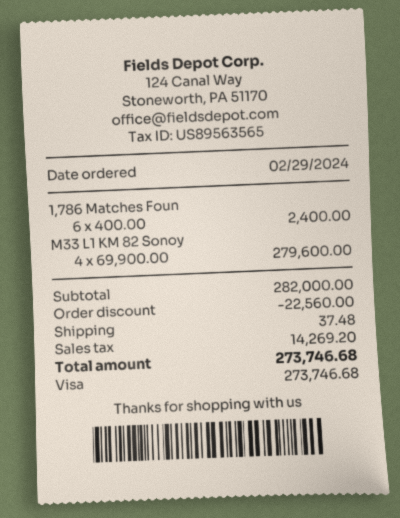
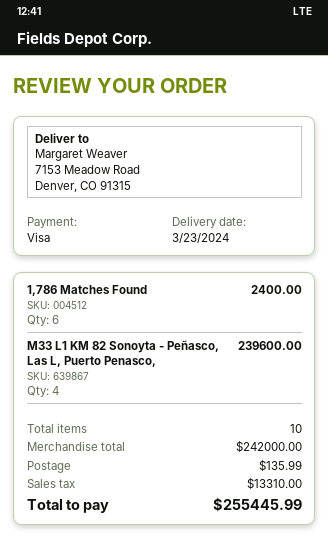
M33 L1 KM 82 Sonoy: 4 for 279600.00 -> 4 for 239600.00
subtotal: 282000.00 -> 242000.00
discount: 22560.00 -> none
shipping: 37.48 -> 135.99
tax: 14269.20 -> 13310.00
total: 273746.68 -> 255445.99

